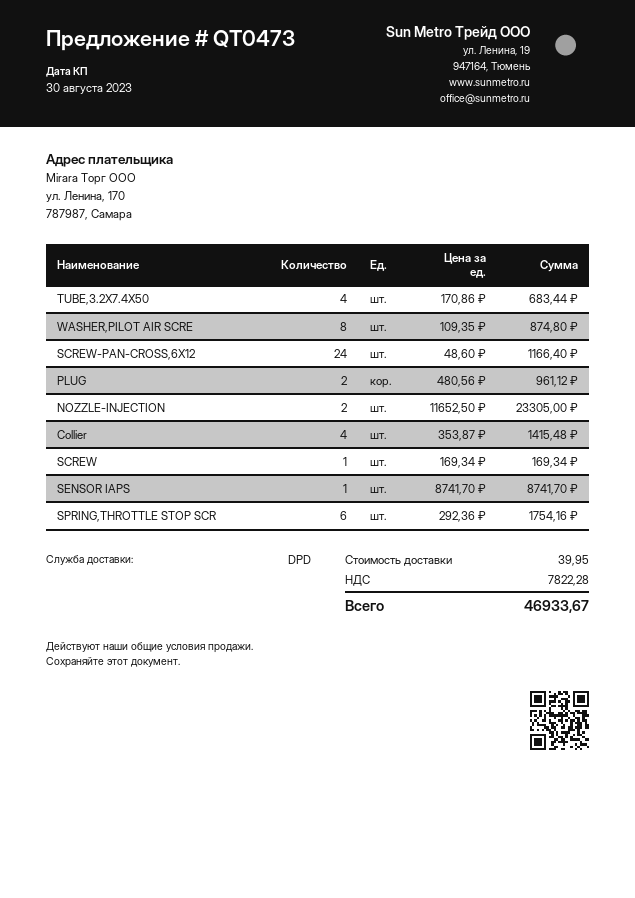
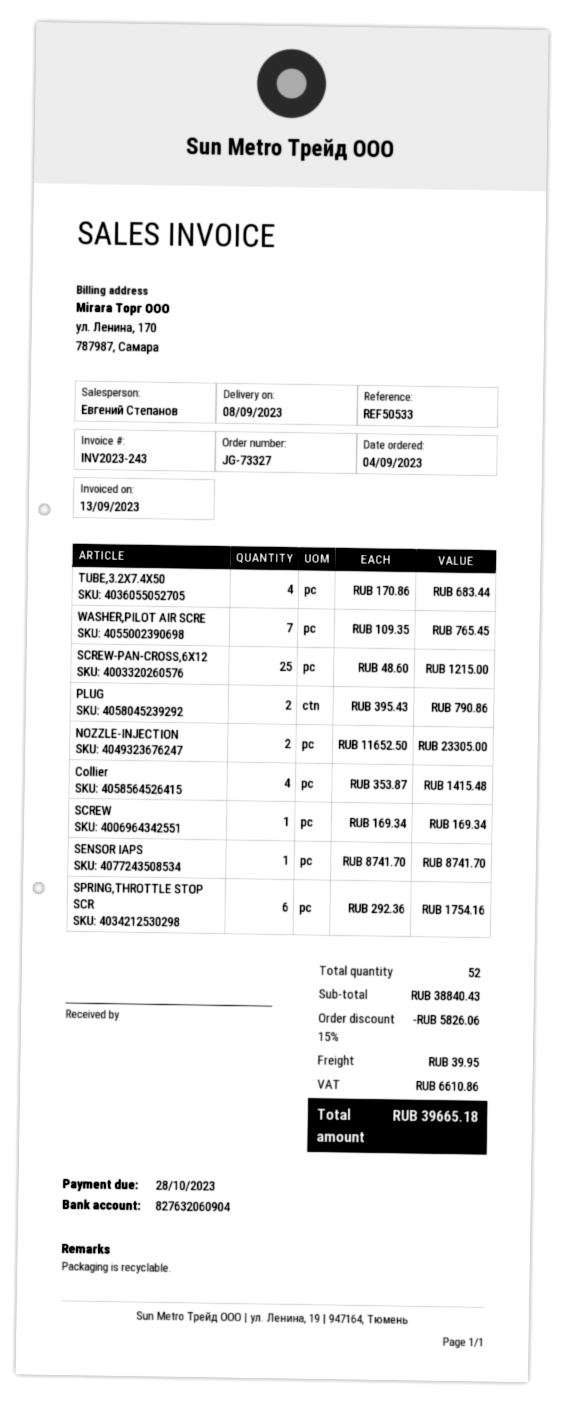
WASHER,PILOT AIR SCRE: 8 x 109.35 = 874.80 -> 7 x 109.35 = 765.45
SCREW-PAN-CROSS,6X12: 24 x 48.60 = 1166.40 -> 25 x 48.60 = 1215.00
PLUG: 2 x 480.56 = 961.12 -> 2 x 395.43 = 790.86
discount: none -> 15% = 5826.06
tax: 7822.28 -> 6610.86
total: 46933.67 -> 39665.18

